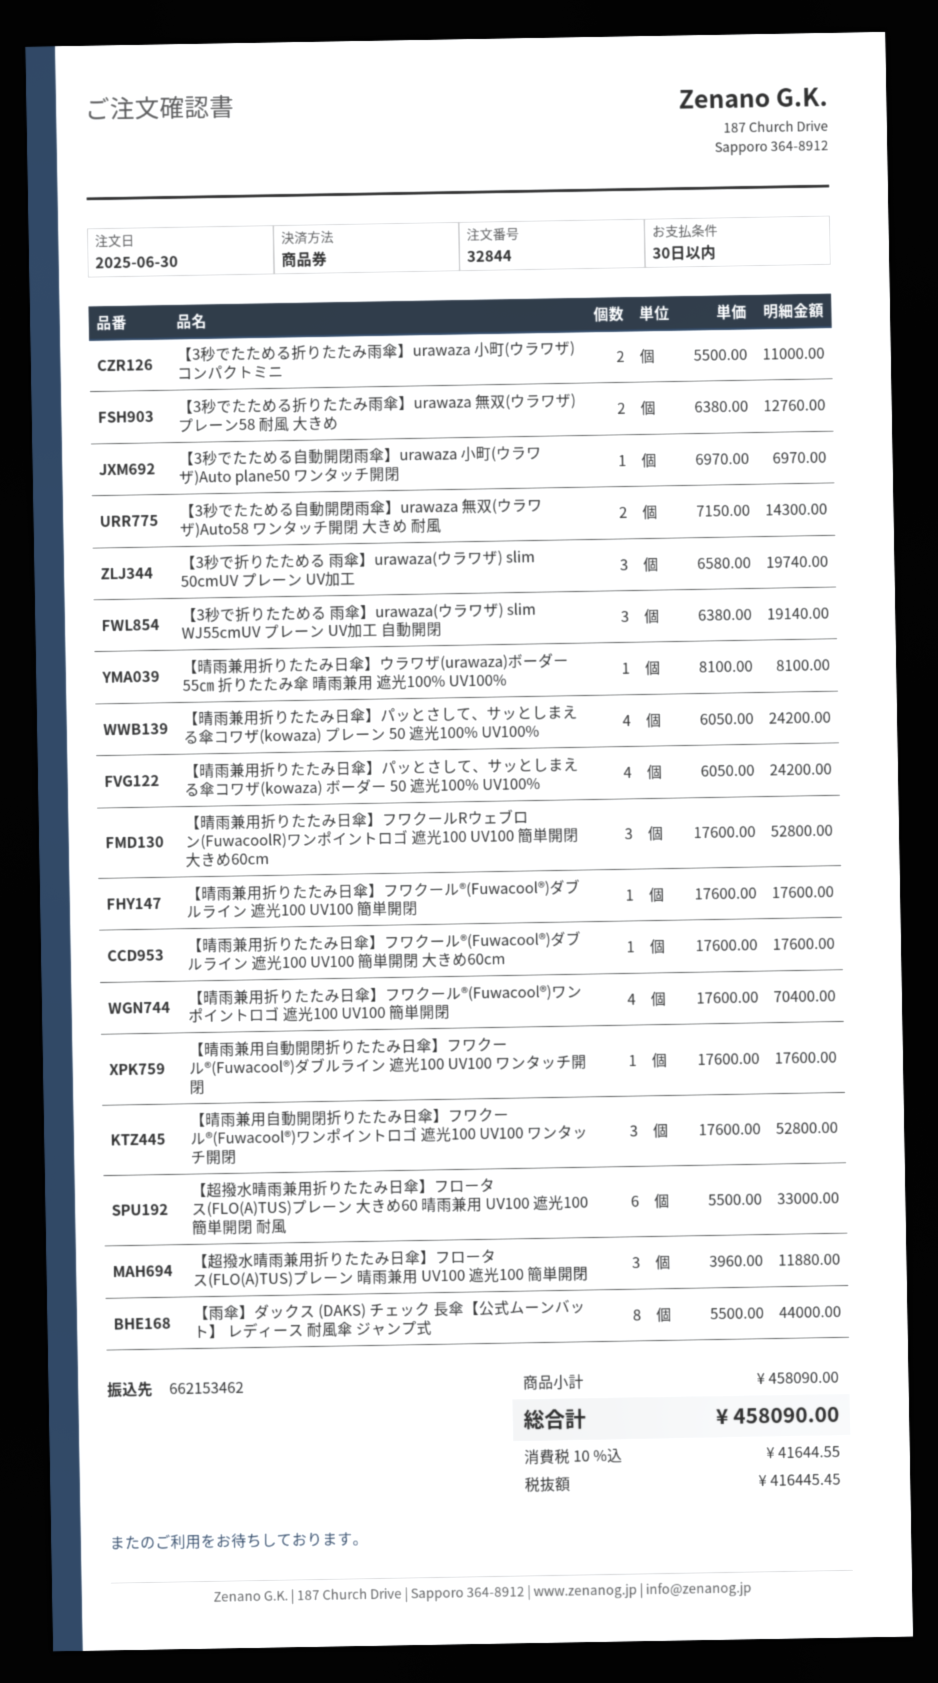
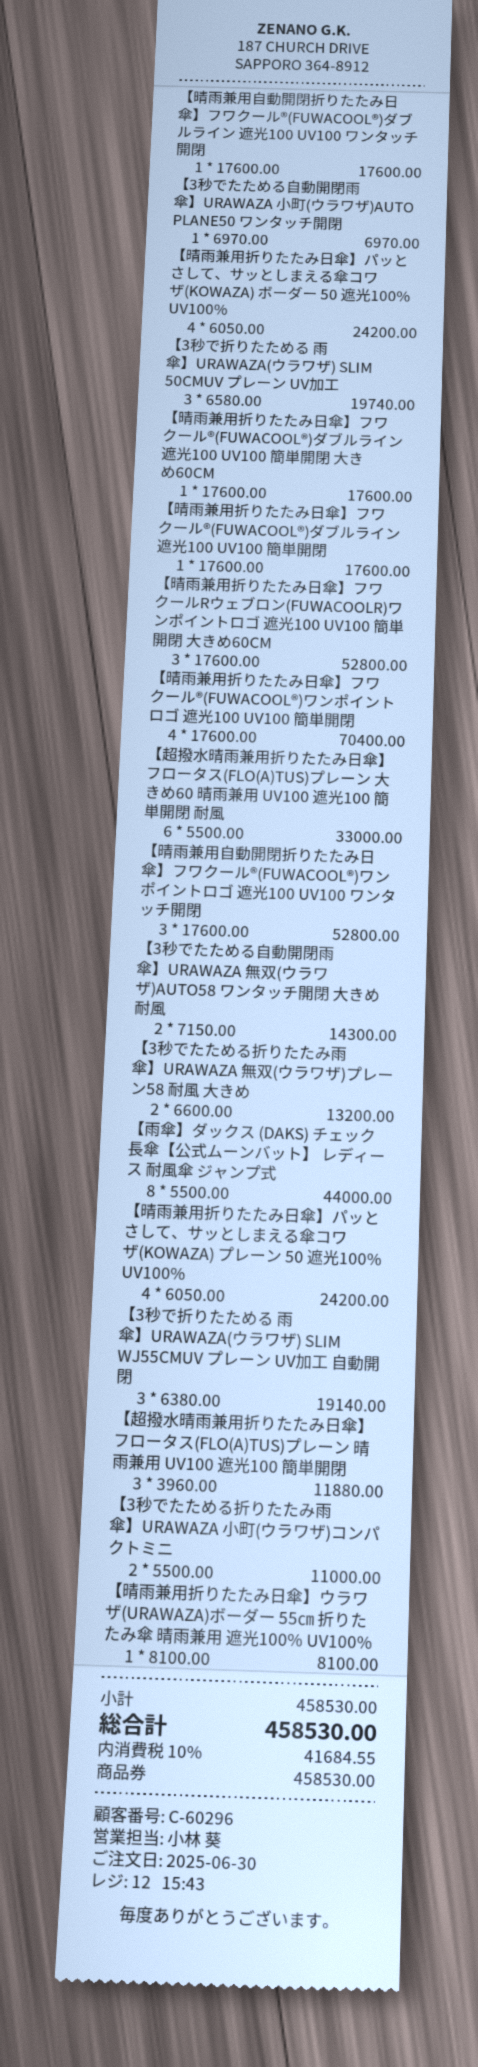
【3秒でたためる折りたたみ雨傘】urawaza 無双(ウラワザ)プレーン58 耐風 大きめ: 2 x 6380.00 = 12760.00 -> 2 x 6600.00 = 13200.00
subtotal: 458090.00 -> 458530.00
tax: 10% = 41644.55 -> 10% = 41684.55
total: 458090.00 -> 458530.00

